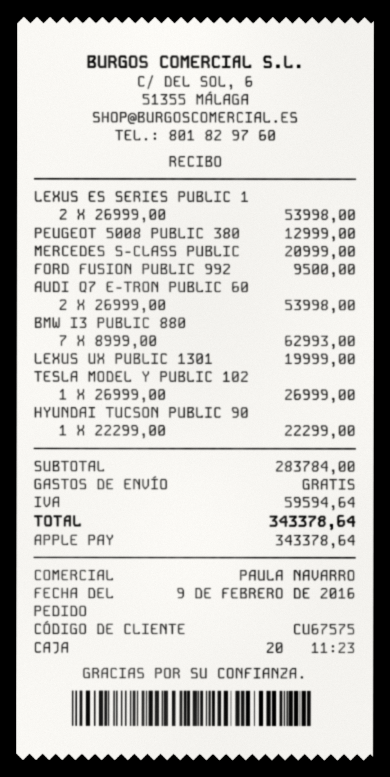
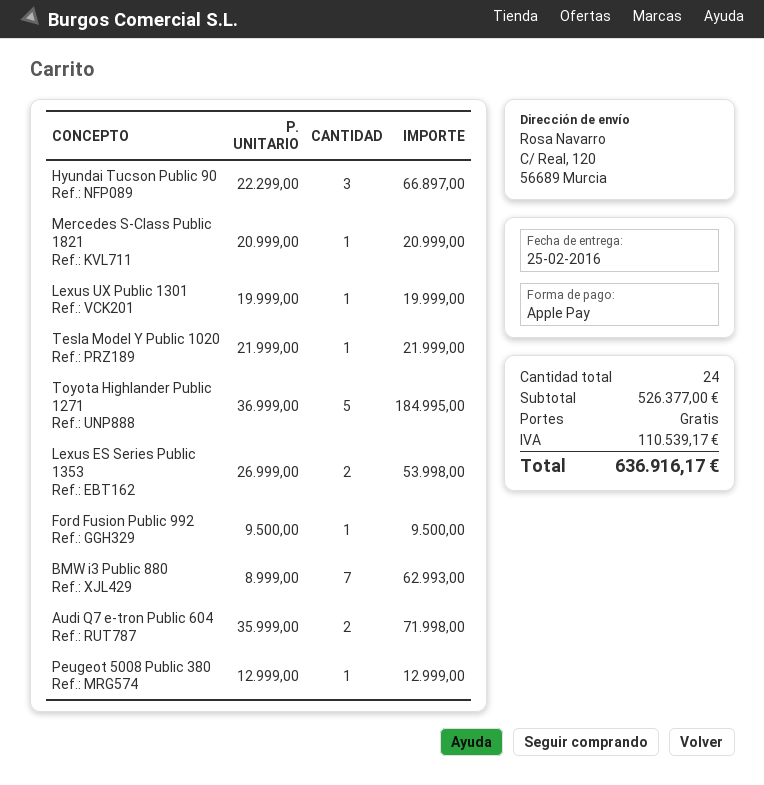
AUDI Q7 E-TRON PUBLIC 60: 2 x 26999.00 = 53998.00 -> 2 x 35999.00 = 71998.00
TESLA MODEL Y PUBLIC 102: 1 x 26999.00 = 26999.00 -> 1 x 21999.00 = 21999.00
HYUNDAI TUCSON PUBLIC 90: 1 x 22299.00 = 22299.00 -> 3 x 22299.00 = 66897.00
Toyota Highlander Public 1271: none -> 5 x 36999.00 = 184995.00
subtotal: 283784.00 -> 526377.00
tax: 59594.64 -> 110539.17
total: 343378.64 -> 636916.17

